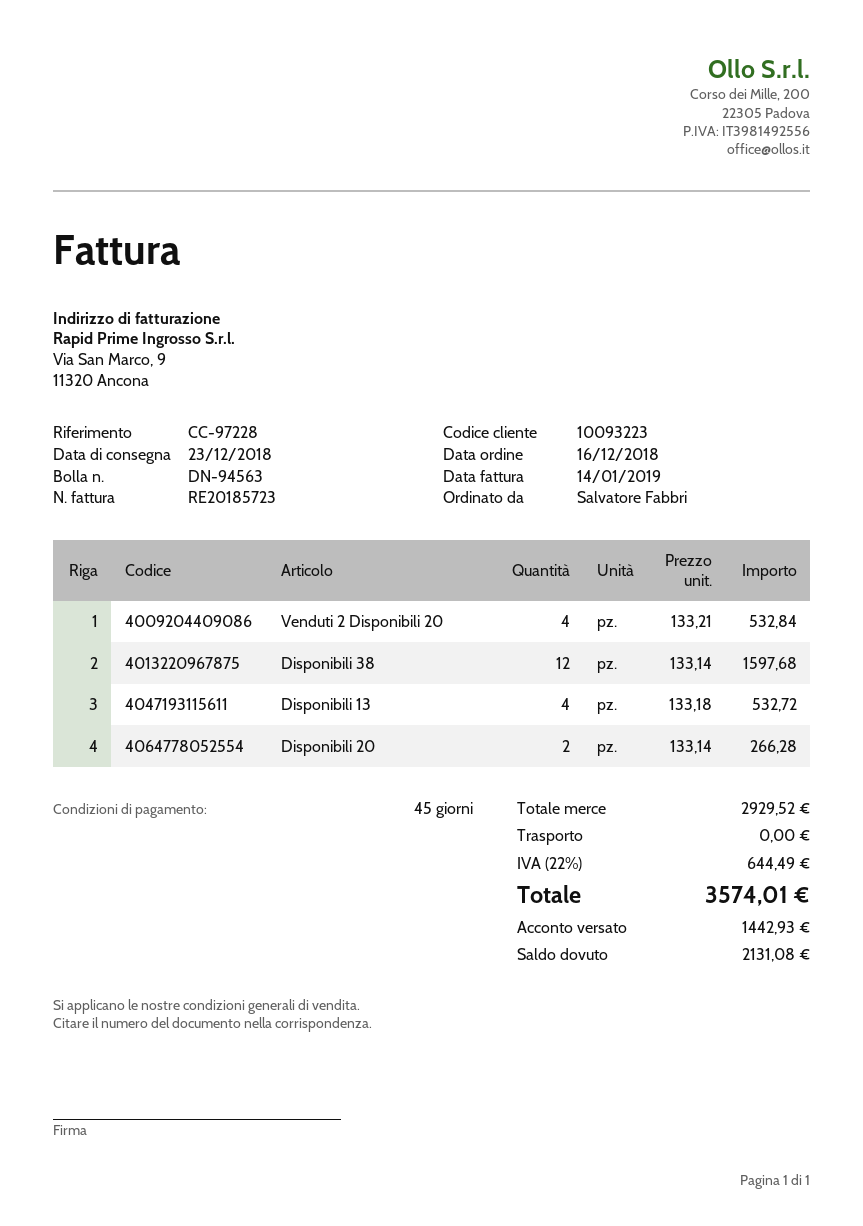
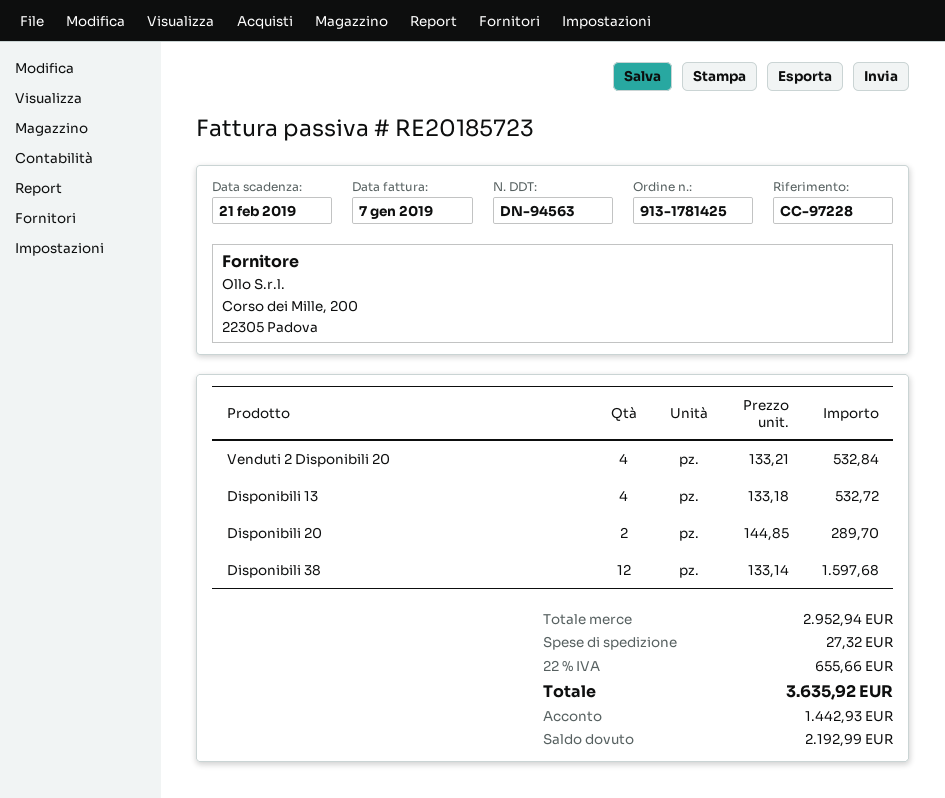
invoice date: 2019-01-14 -> 2019-01-07
Disponibili 20: 2 x 133.14 = 266.28 -> 2 x 144.85 = 289.70
subtotal: 2929.52 -> 2952.94
shipping: 0.00 -> 27.32
tax: 22% = 644.49 -> 22% = 655.66
total: 3574.01 -> 3635.92
balance: 2131.08 -> 2192.99

